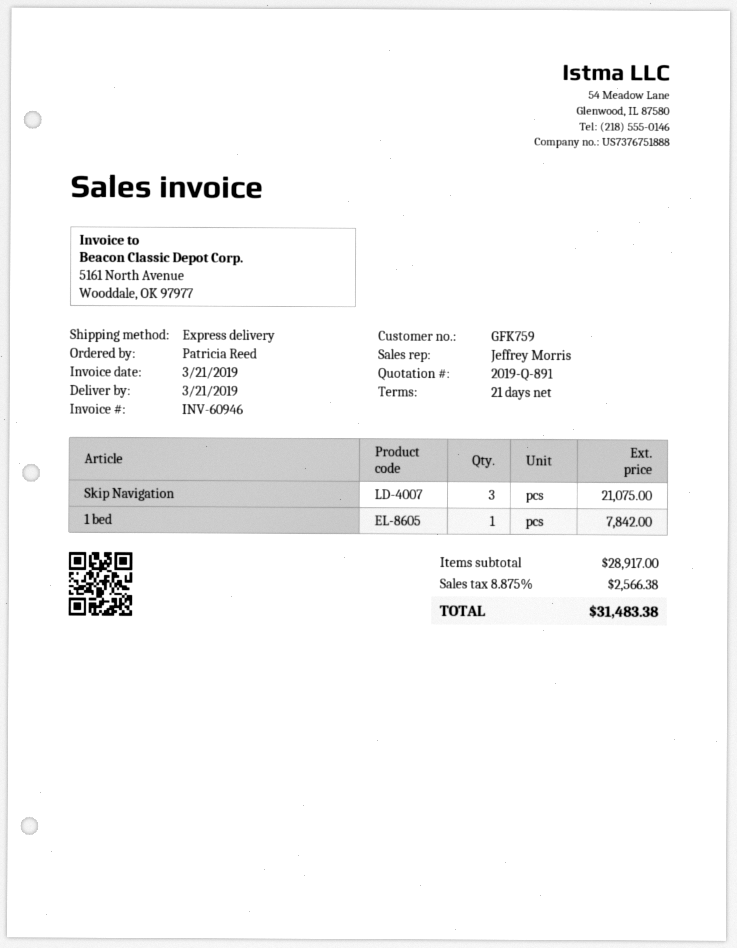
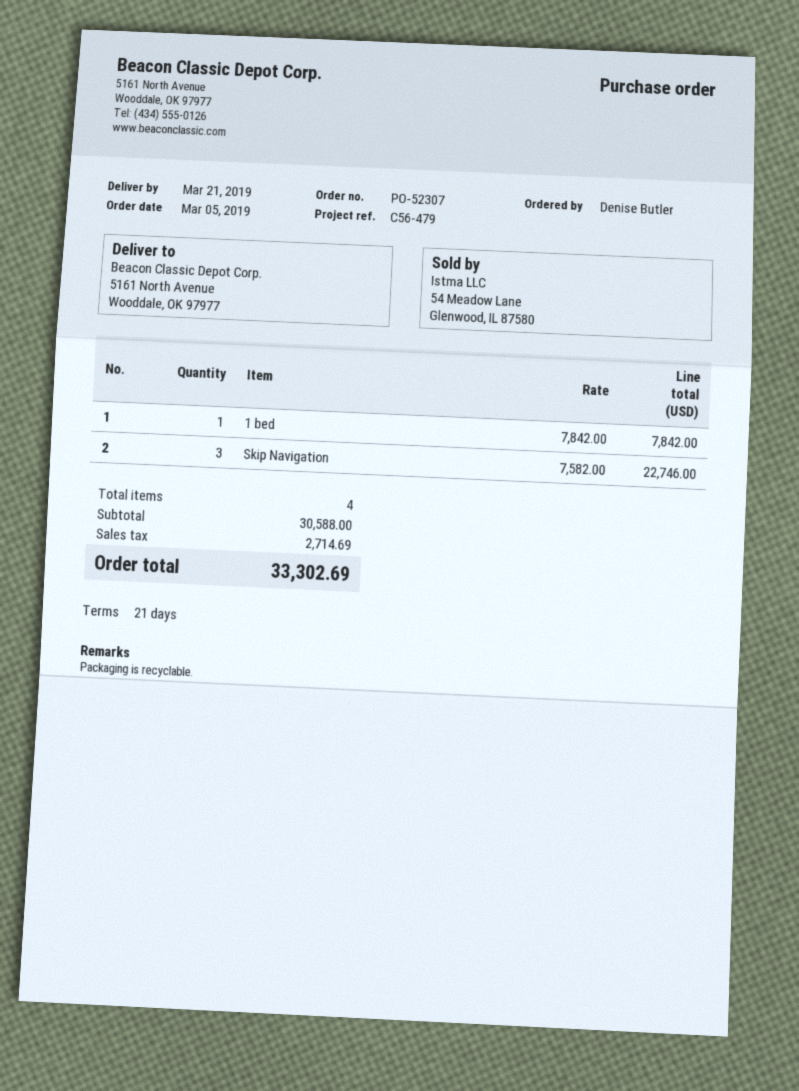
ordered by: Patricia Reed -> Denise Butler
Skip Navigation: 3 for 21075.00 -> 3 for 22746.00
subtotal: 28917.00 -> 30588.00
tax: 2566.38 -> 2714.69
total: 31483.38 -> 33302.69

